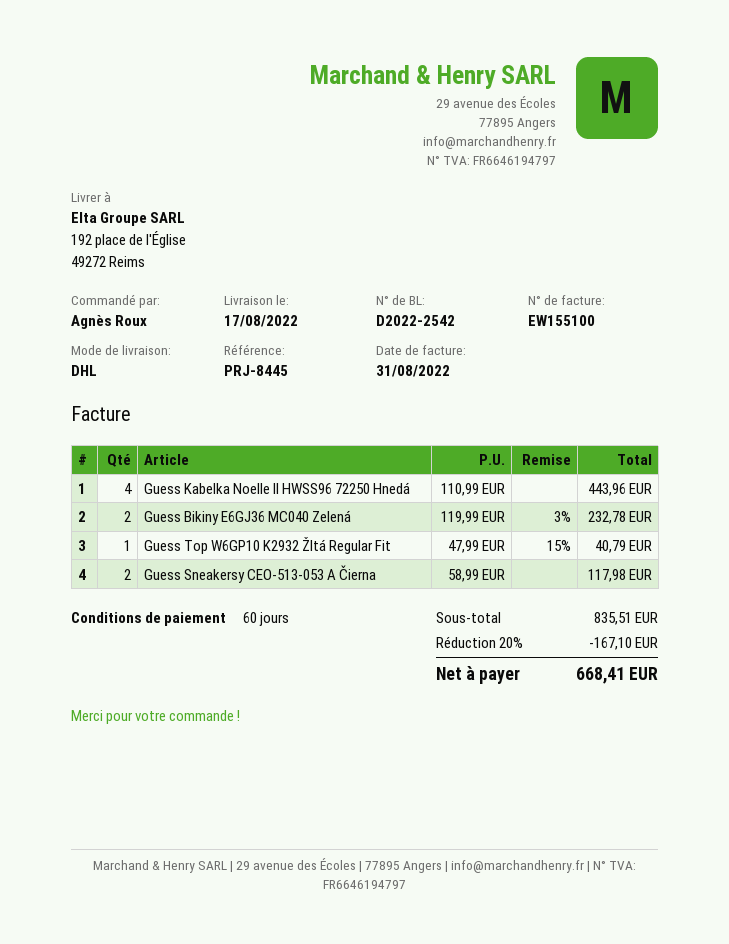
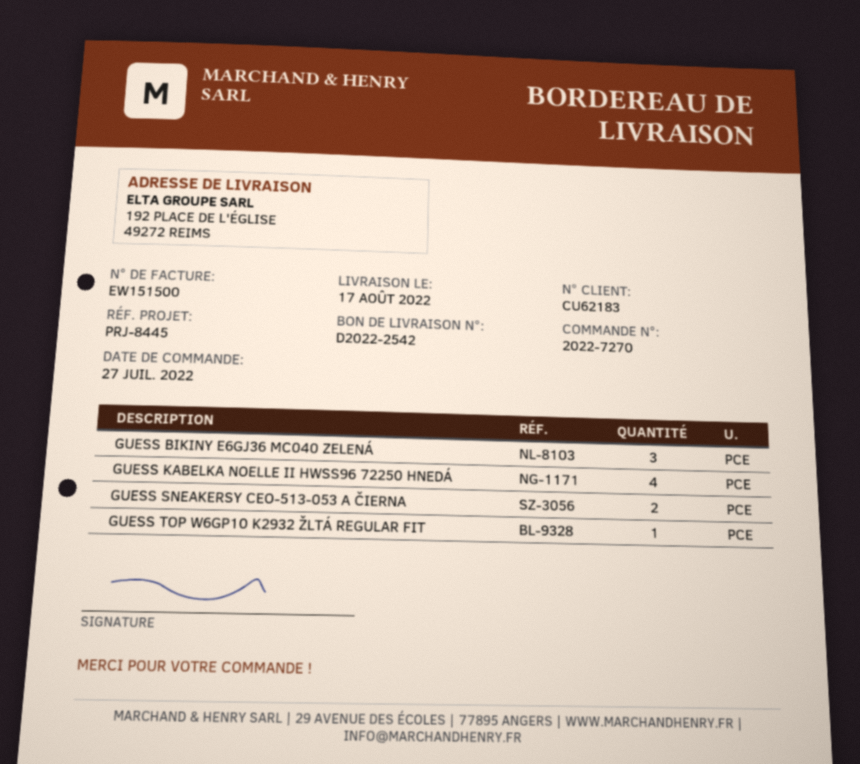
invoice number: EW155100 -> EW151500
Guess Bikiny E6GJ36 MC040 Zelená: 2 -> 3

